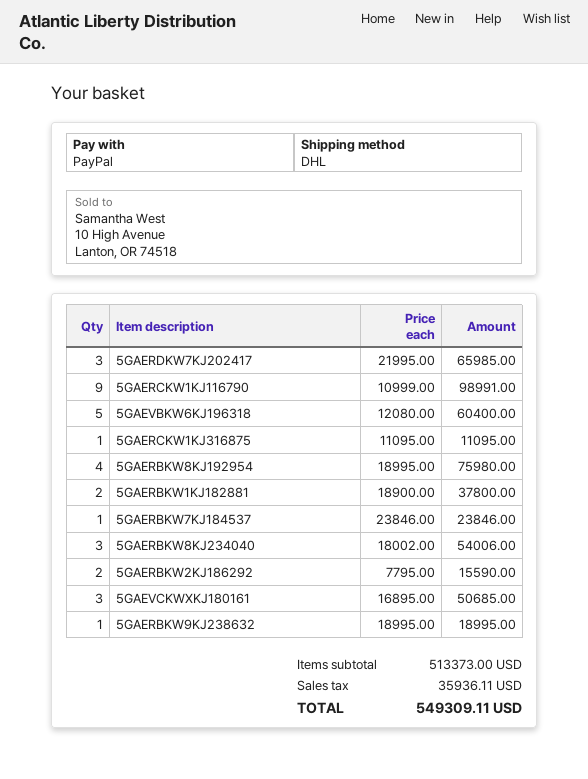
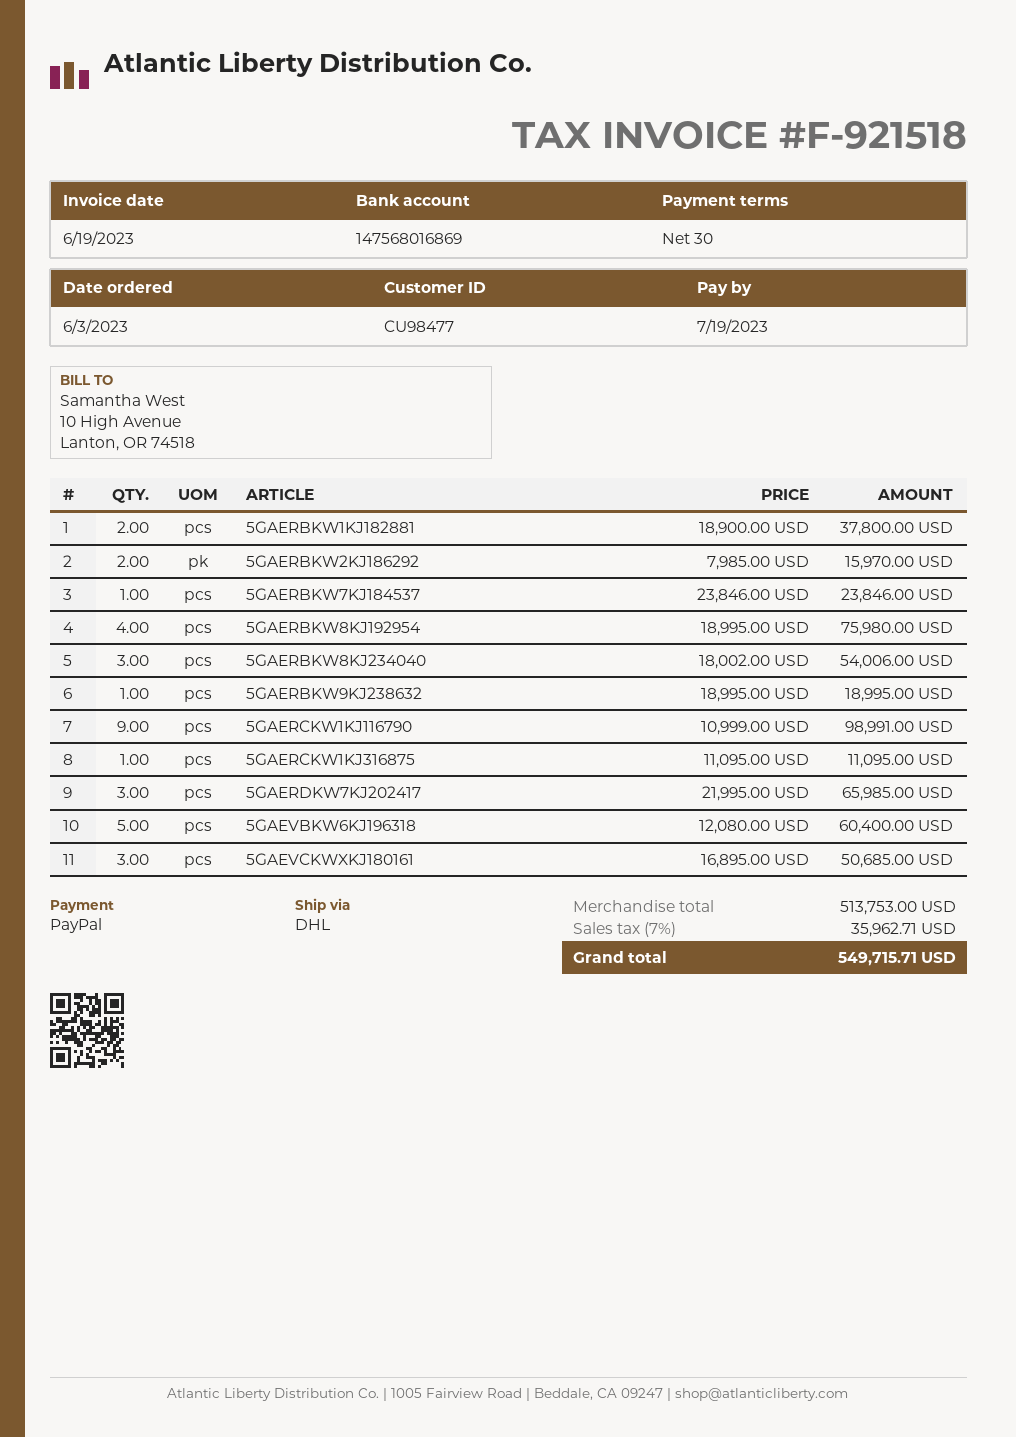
5GAERBKW2KJ186292: 2 x 7795.00 = 15590.00 -> 2 x 7985.00 = 15970.00
subtotal: 513373.00 -> 513753.00
tax: 35936.11 -> 35962.71
total: 549309.11 -> 549715.71

